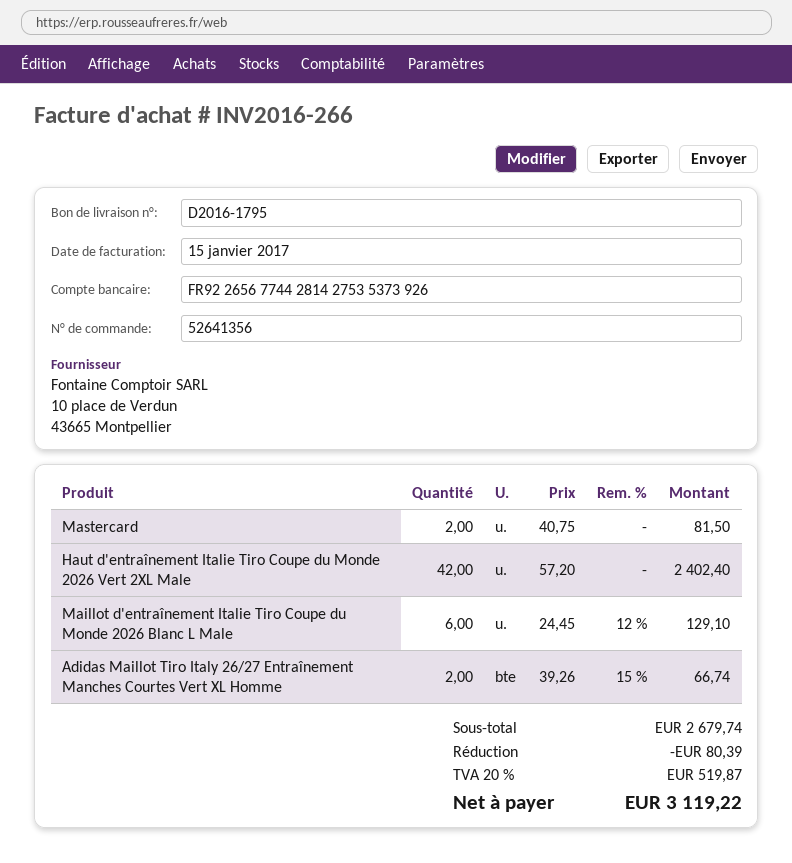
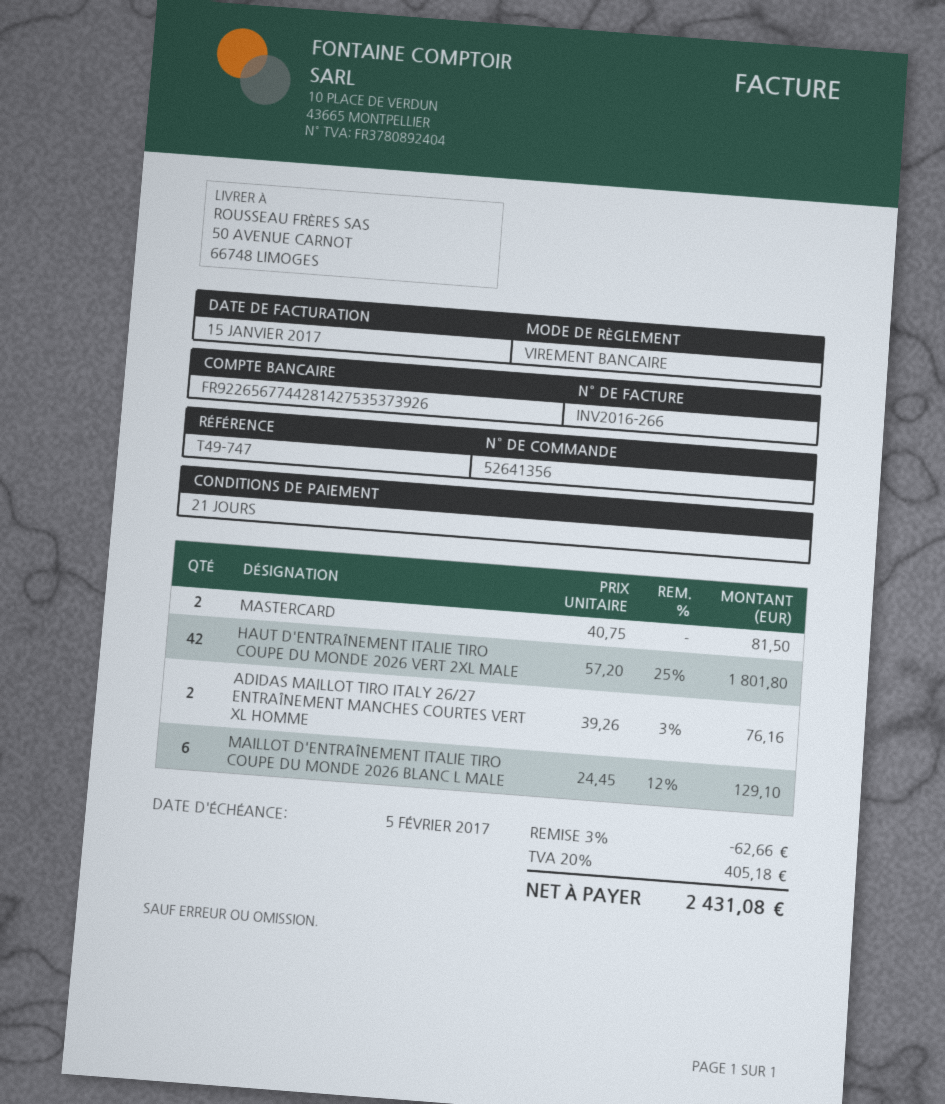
Haut d'entraînement Italie Tiro Coupe du Monde 2026 Vert 2XL Male: 42 x 57.20 = 2402.40 -> 42 x 57.20 - 25% = 1801.80
Adidas Maillot Tiro Italy 26/27 Entraînement Manches Courtes Vert XL Homme: 2 x 39.26 - 15% = 66.74 -> 2 x 39.26 - 3% = 76.16
discount: 80.39 -> 62.66
tax: 20% = 519.87 -> 20% = 405.18
total: 3119.22 -> 2431.08

